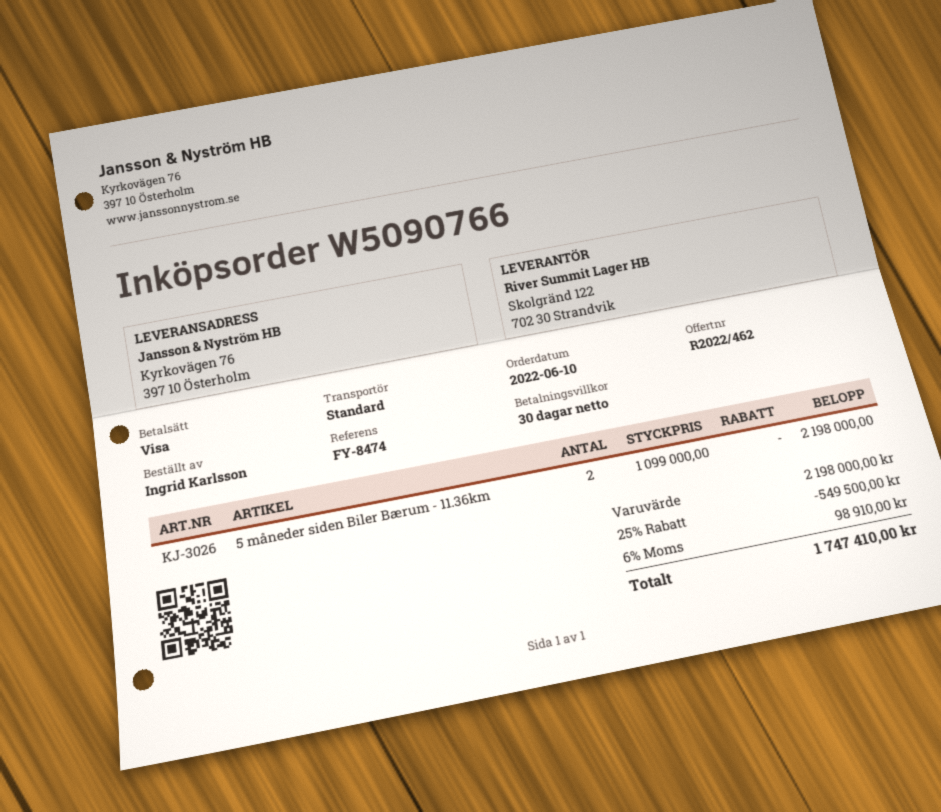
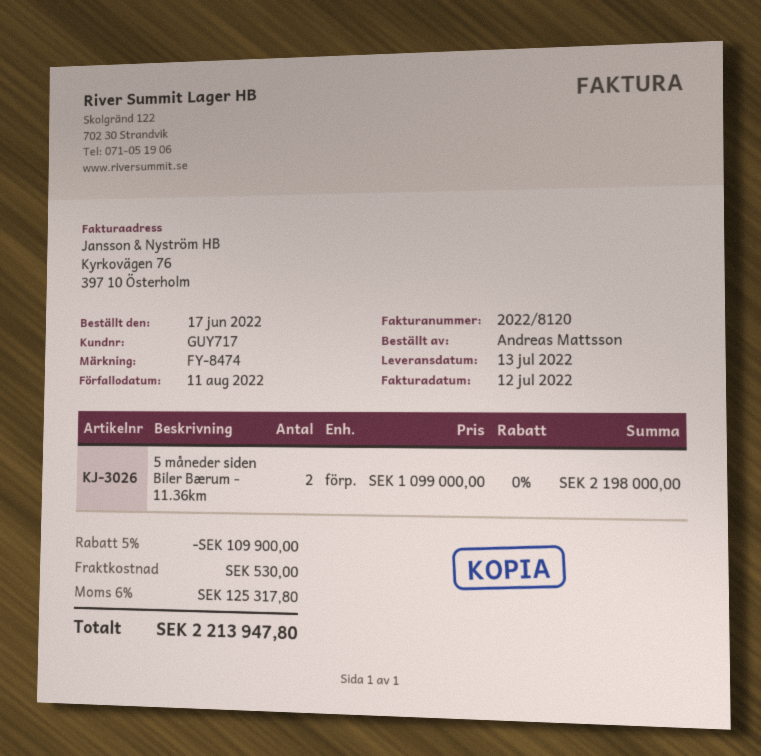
order date: 2022-06-10 -> 2022-06-17
ordered by: Ingrid Karlsson -> Andreas Mattsson
discount: 25% = 549500.00 -> 5% = 109900.00
shipping: none -> 530.00
tax: 6% = 98910.00 -> 6% = 125317.80
total: 1747410.00 -> 2213947.80

